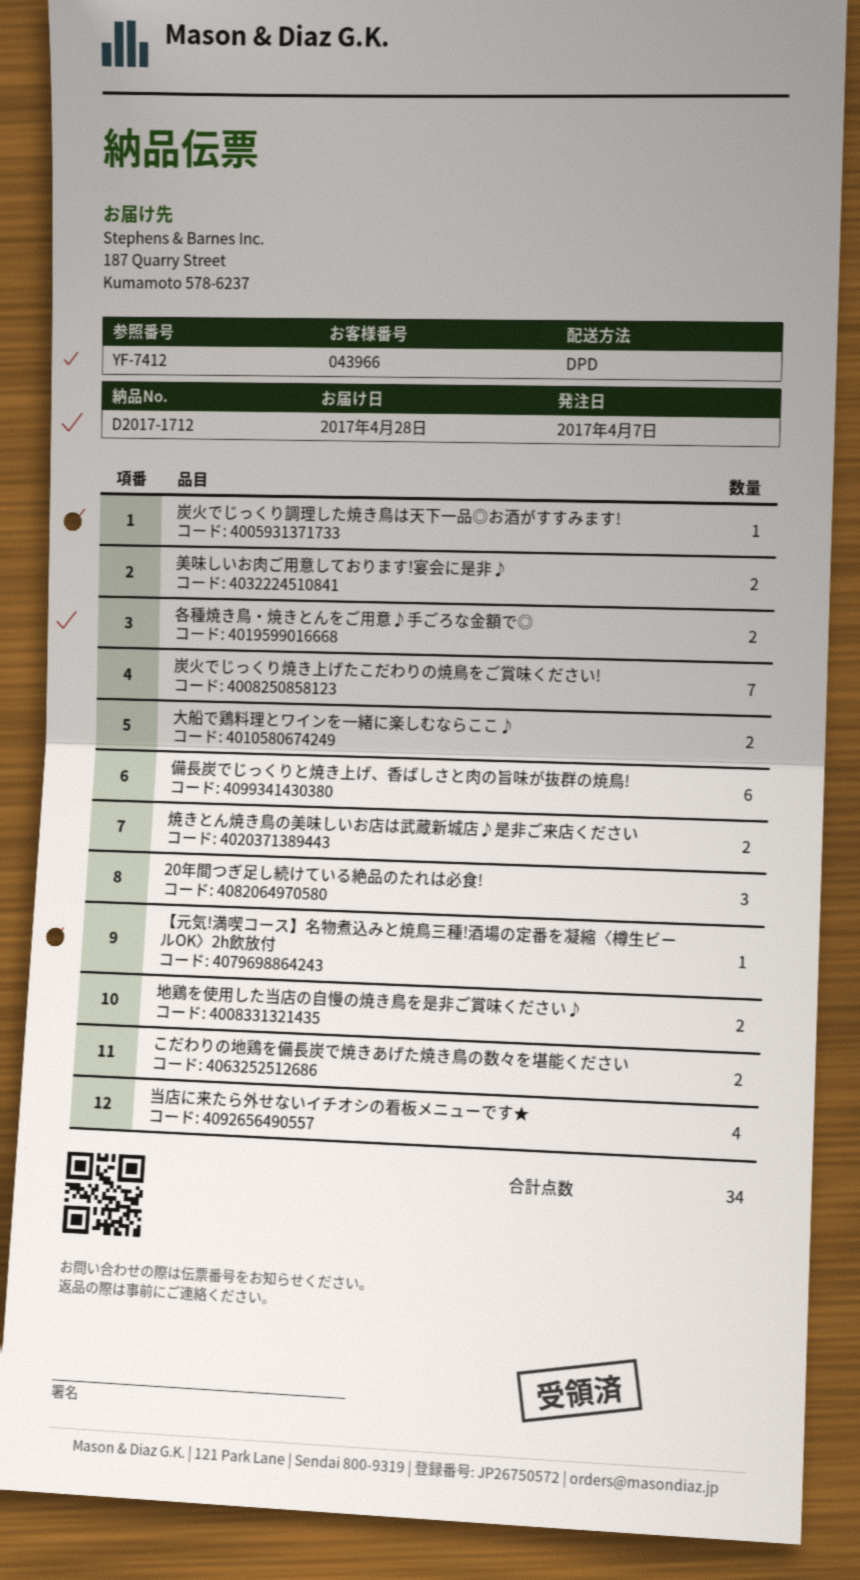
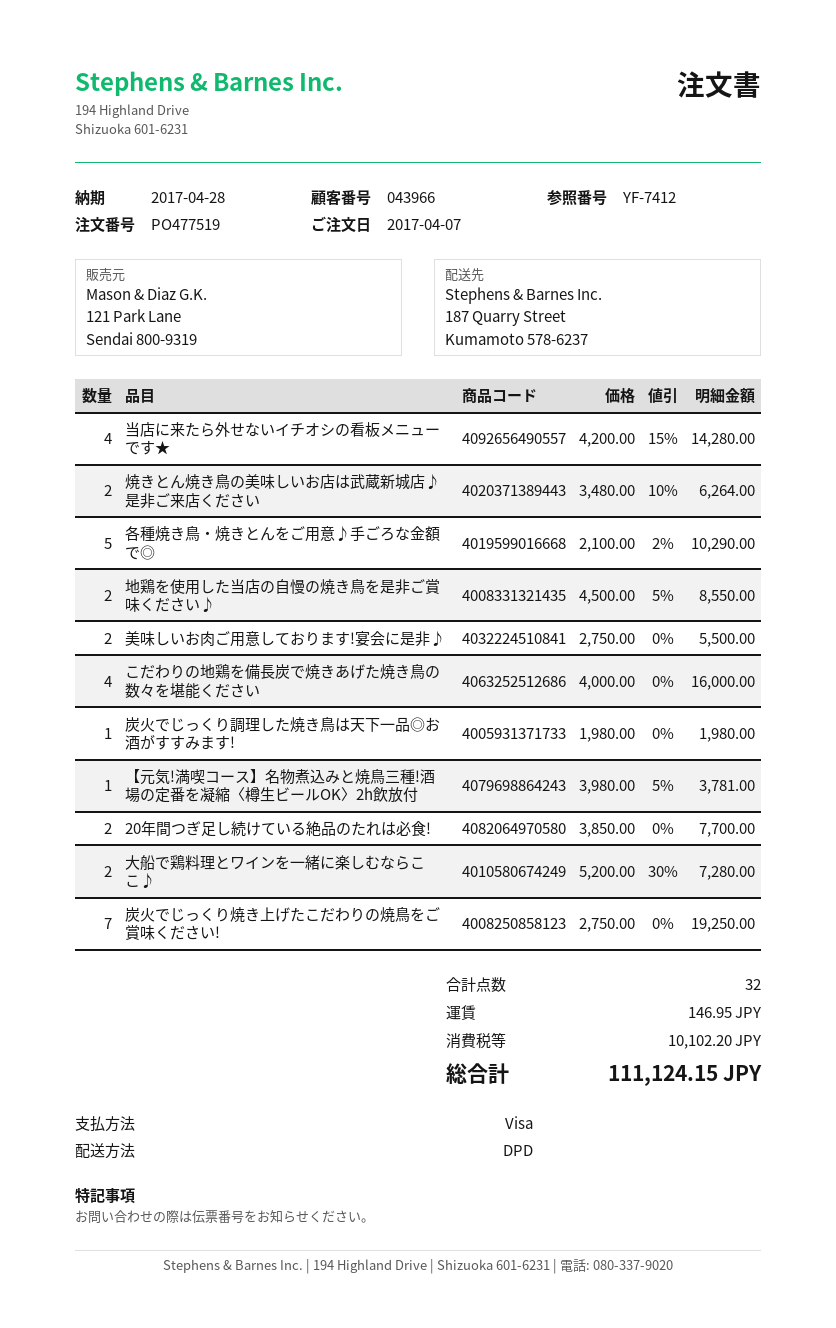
各種焼き鳥・焼きとんをご用意♪手ごろな金額で◎: 2 -> 5
備長炭でじっくりと焼き上げ、香ばしさと肉の旨味が抜群の焼鳥!: 6 -> none
20年間つぎ足し続けている絶品のたれは必食!: 3 -> 2
こだわりの地鶏を備長炭で焼きあげた焼き鳥の数々を堪能ください: 2 -> 4
total quantity: 34 -> 32

